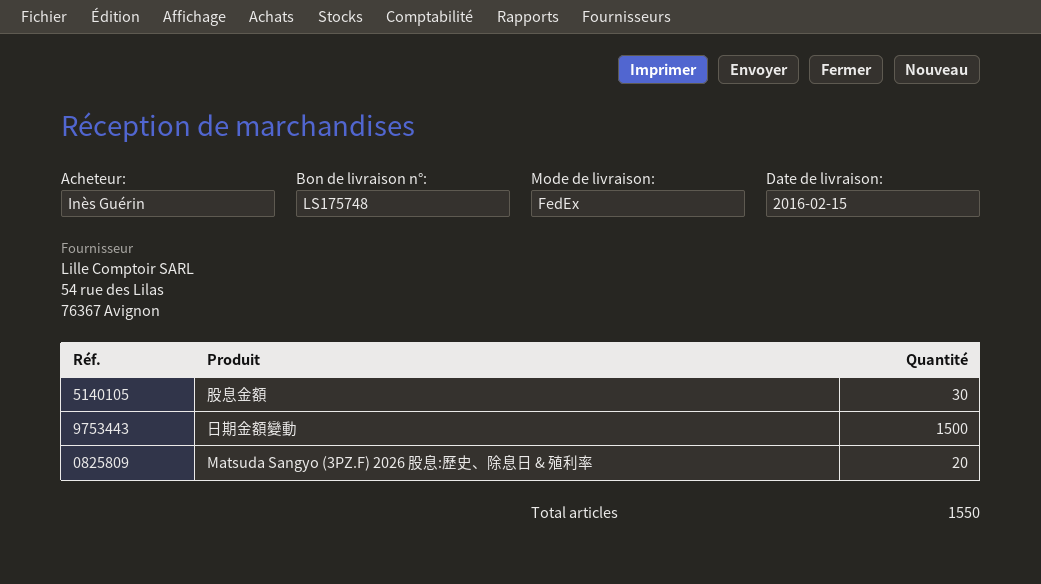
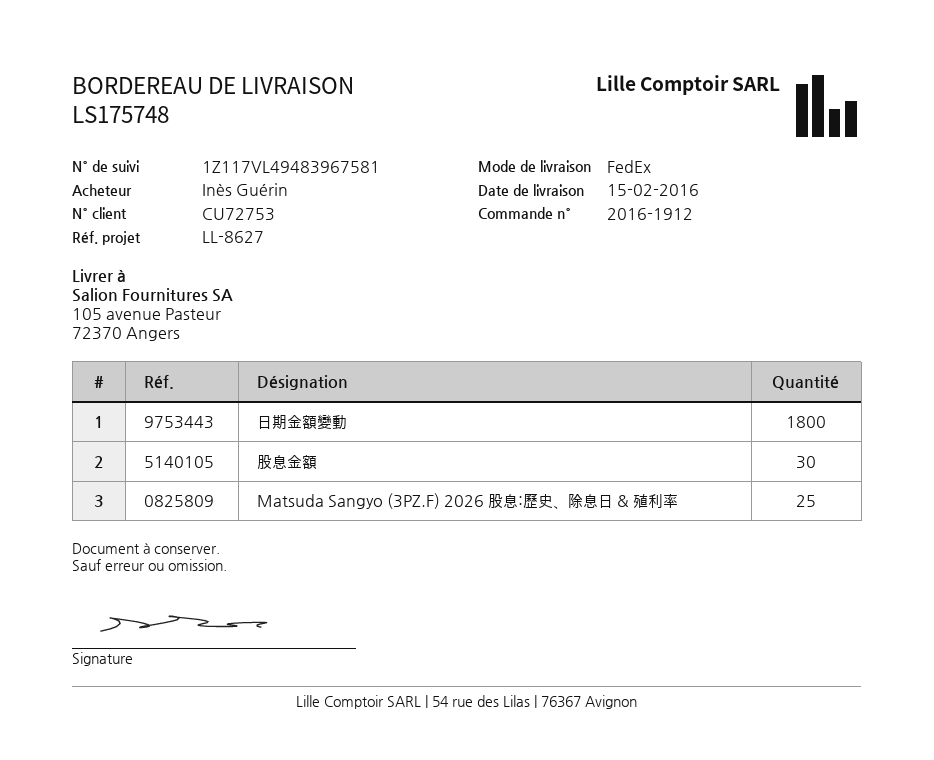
日期金額變動: 1500 -> 1800
Matsuda Sangyo (3PZ.F) 2026 股息:歷史、除息日 & 殖利率: 20 -> 25

